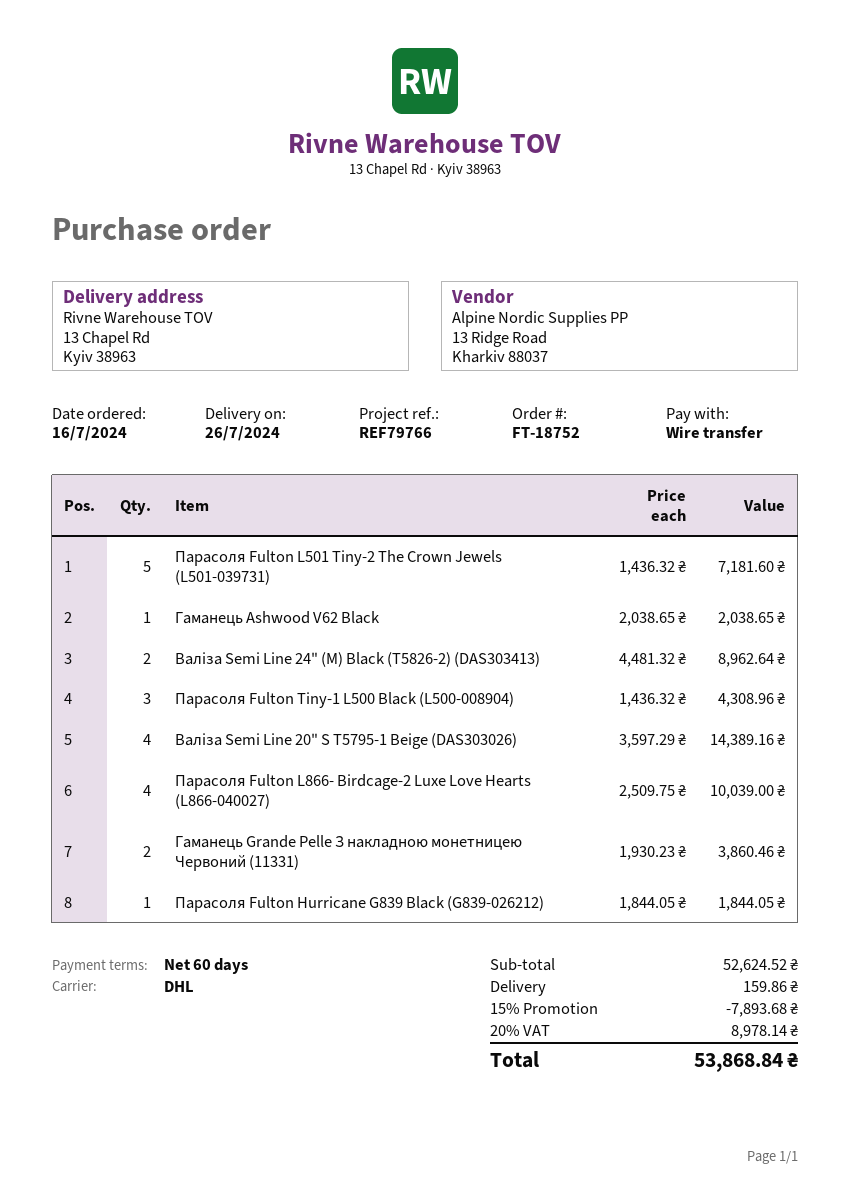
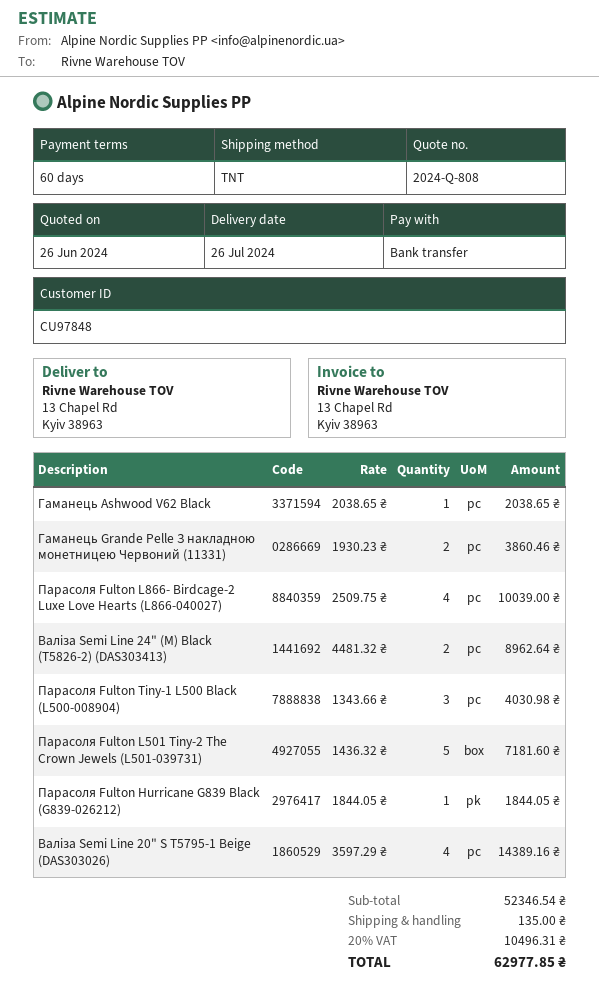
shipping method: DHL -> TNT
Парасоля Fulton Tiny-1 L500 Black (L500-008904): 3 x 1436.32 = 4308.96 -> 3 x 1343.66 = 4030.98
subtotal: 52624.52 -> 52346.54
discount: 15% = 7893.68 -> none
shipping: 159.86 -> 135.00
tax: 20% = 8978.14 -> 20% = 10496.31
total: 53868.84 -> 62977.85

